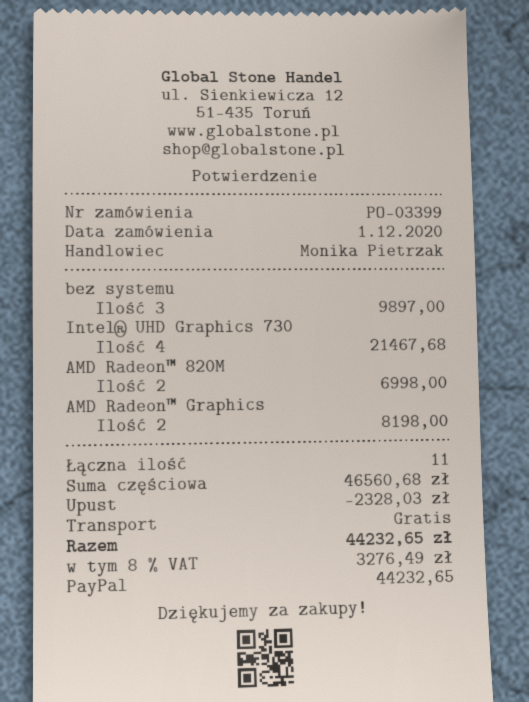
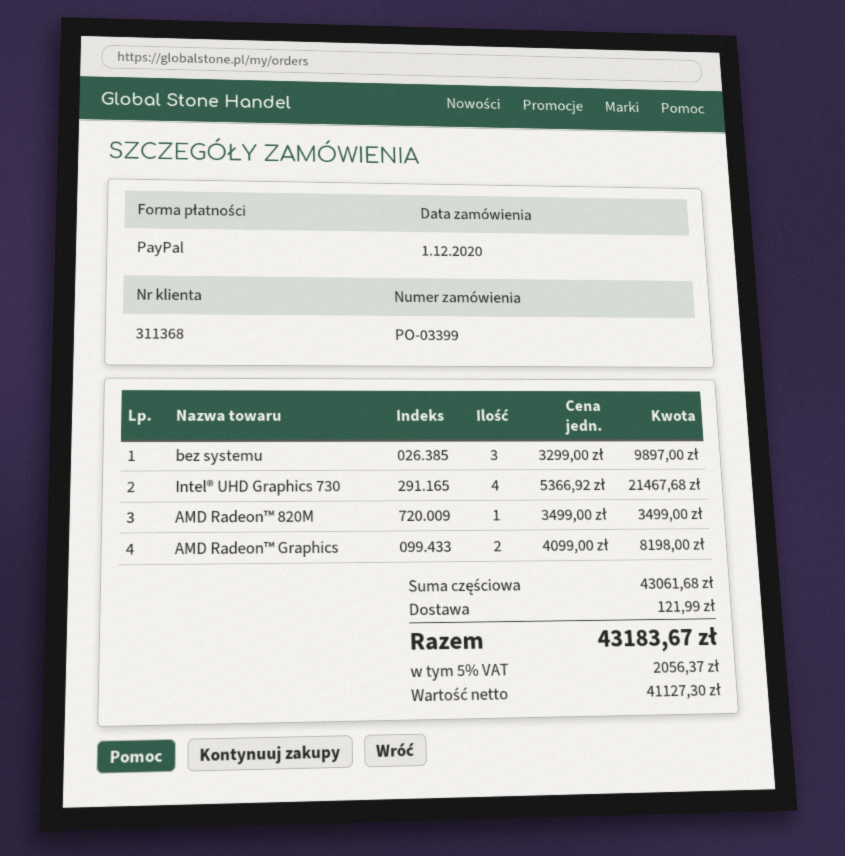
AMD Radeon™ 820M: 2 for 6998.00 -> 1 for 3499.00
subtotal: 46560.68 -> 43061.68
discount: 2328.03 -> none
shipping: 0.00 -> 121.99
tax: 8% = 3276.49 -> 5% = 2056.37
total: 44232.65 -> 43183.67

